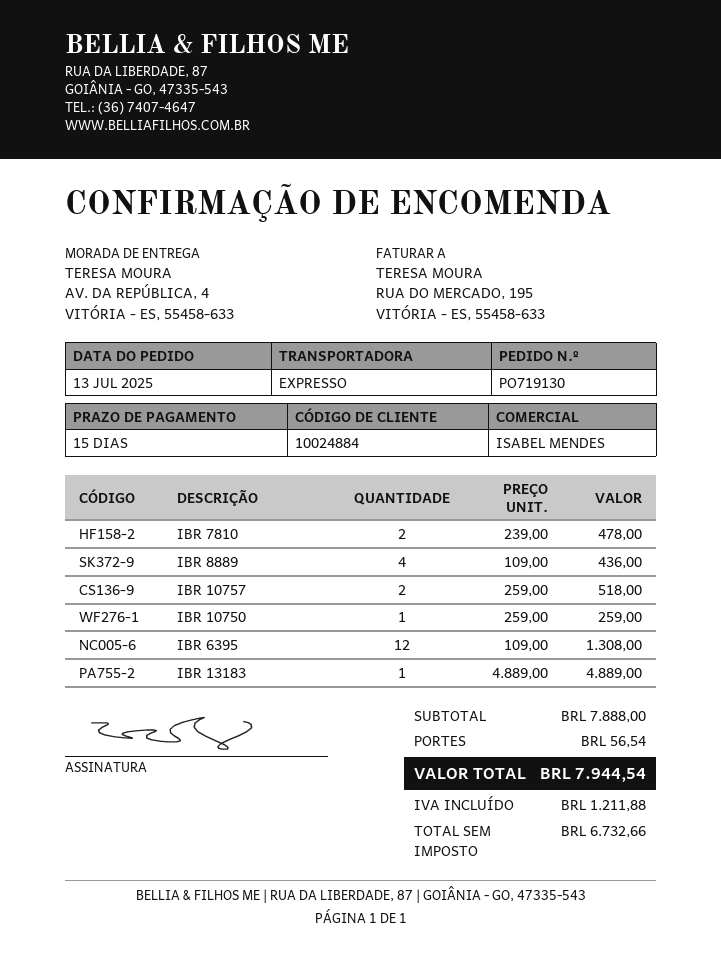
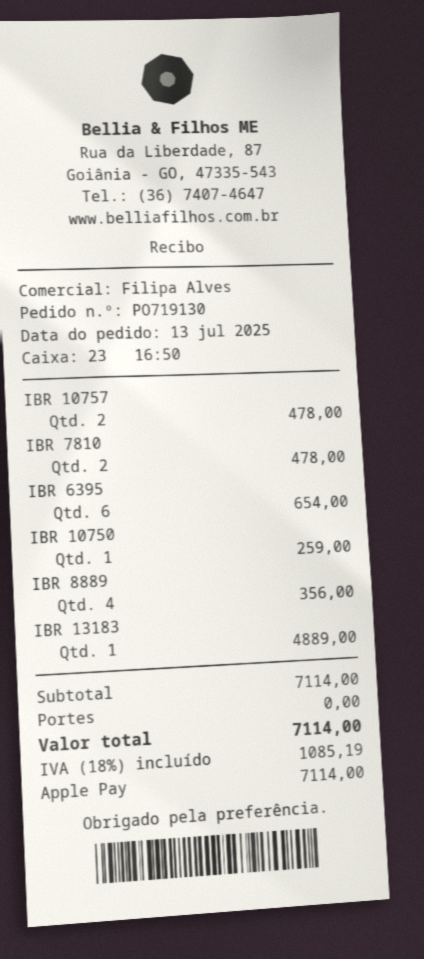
sales rep: ISABEL MENDES -> Filipa Alves
IBR 8889: 4 for 436.00 -> 4 for 356.00
IBR 10757: 2 for 518.00 -> 2 for 478.00
IBR 6395: 12 for 1308.00 -> 6 for 654.00
subtotal: 7888.00 -> 7114.00
shipping: 56.54 -> 0.00
tax: 1211.88 -> 1085.19
total: 7944.54 -> 7114.00

